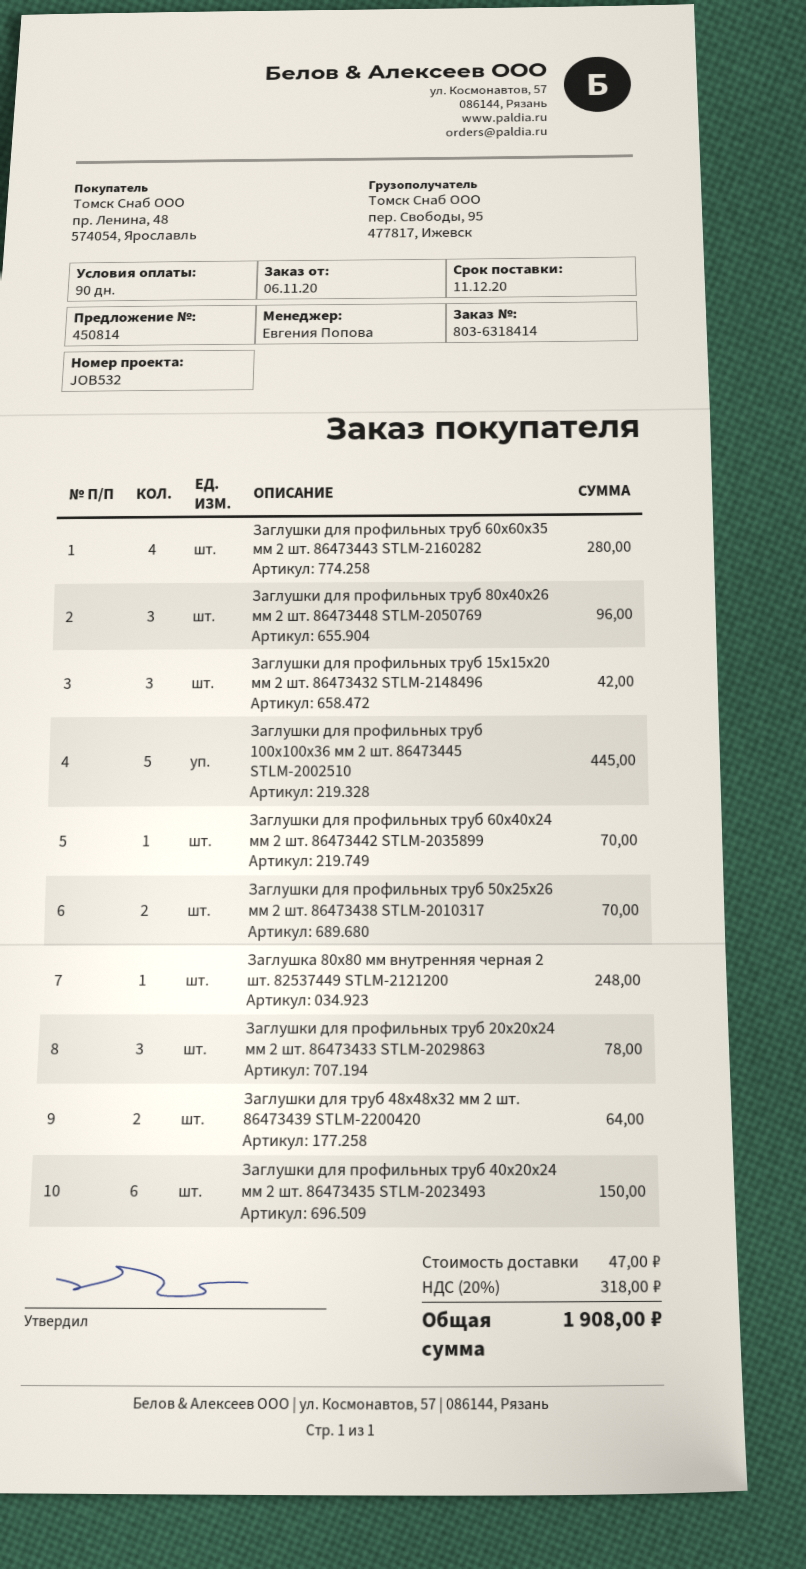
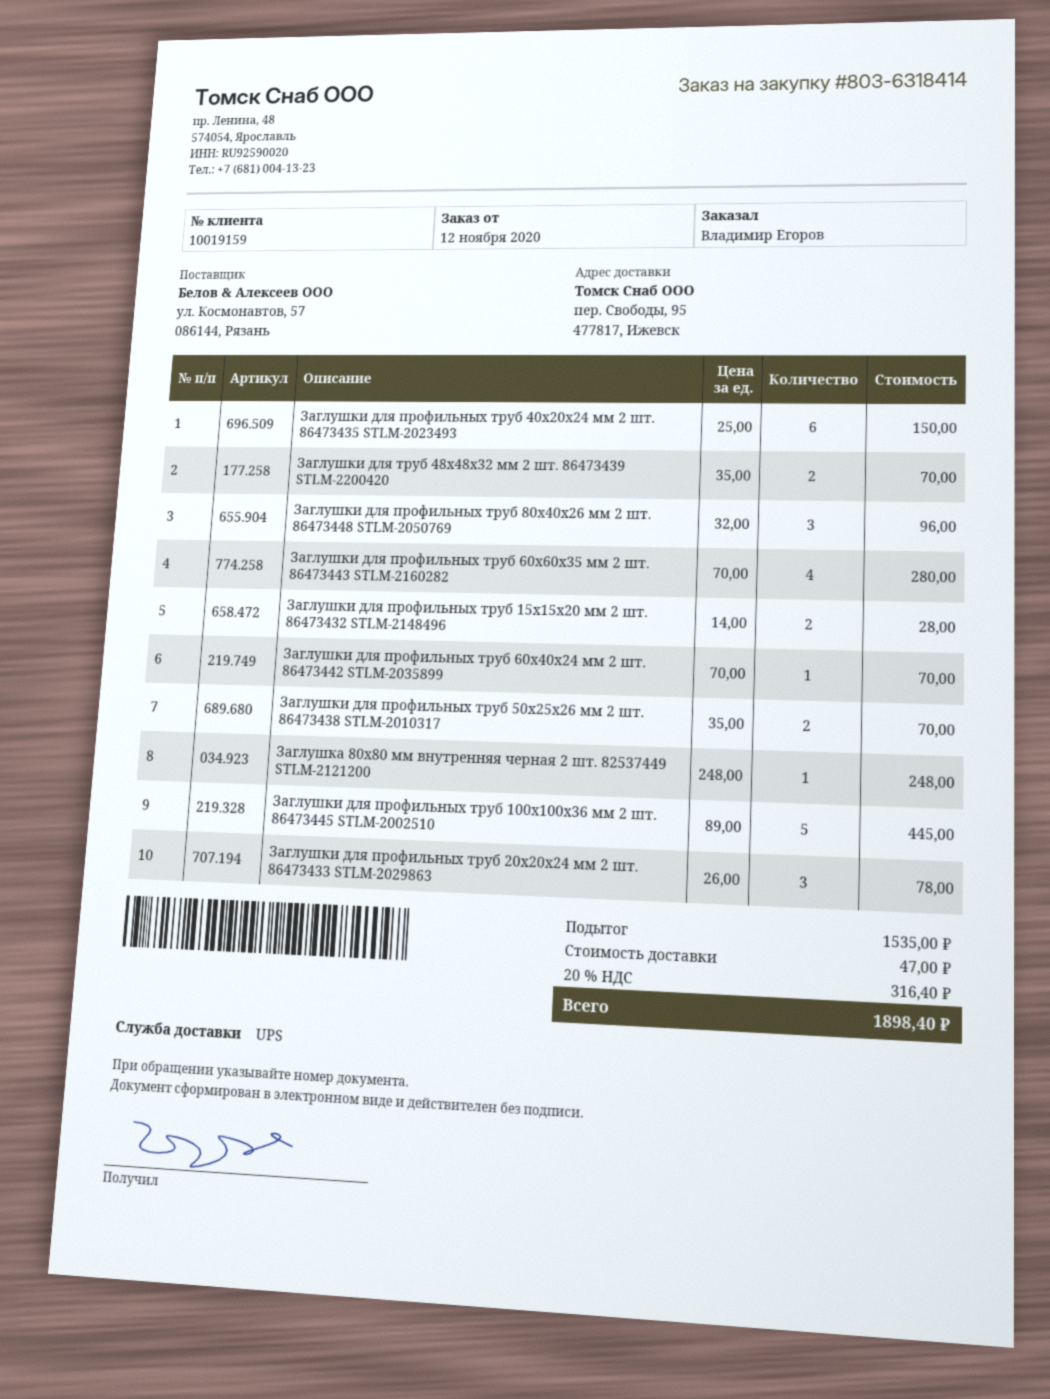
order date: 2020-11-06 -> 2020-11-12
Заглушки для профильных труб 15x15x20 мм 2 шт. 86473432 STLM-2148496: 3 for 42.00 -> 2 for 28.00
Заглушки для труб 48x48x32 мм 2 шт. 86473439 STLM-2200420: 2 for 64.00 -> 2 for 70.00
tax: 20% = 318.00 -> 20% = 316.40
total: 1908.00 -> 1898.40

